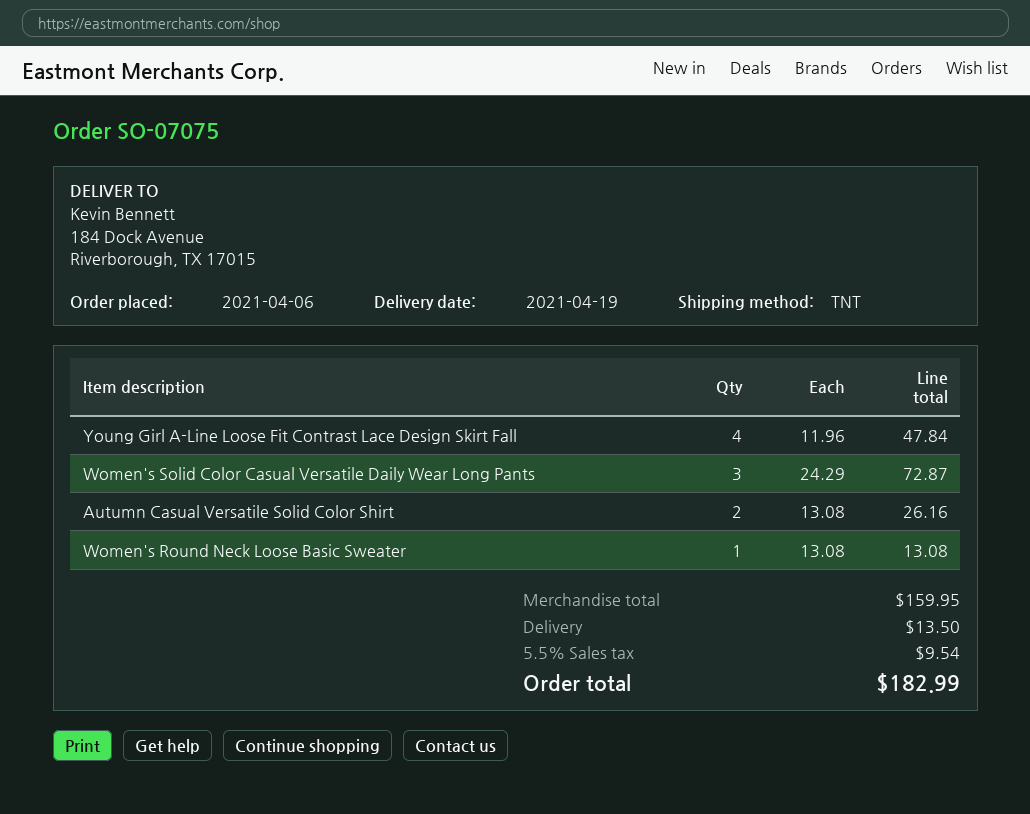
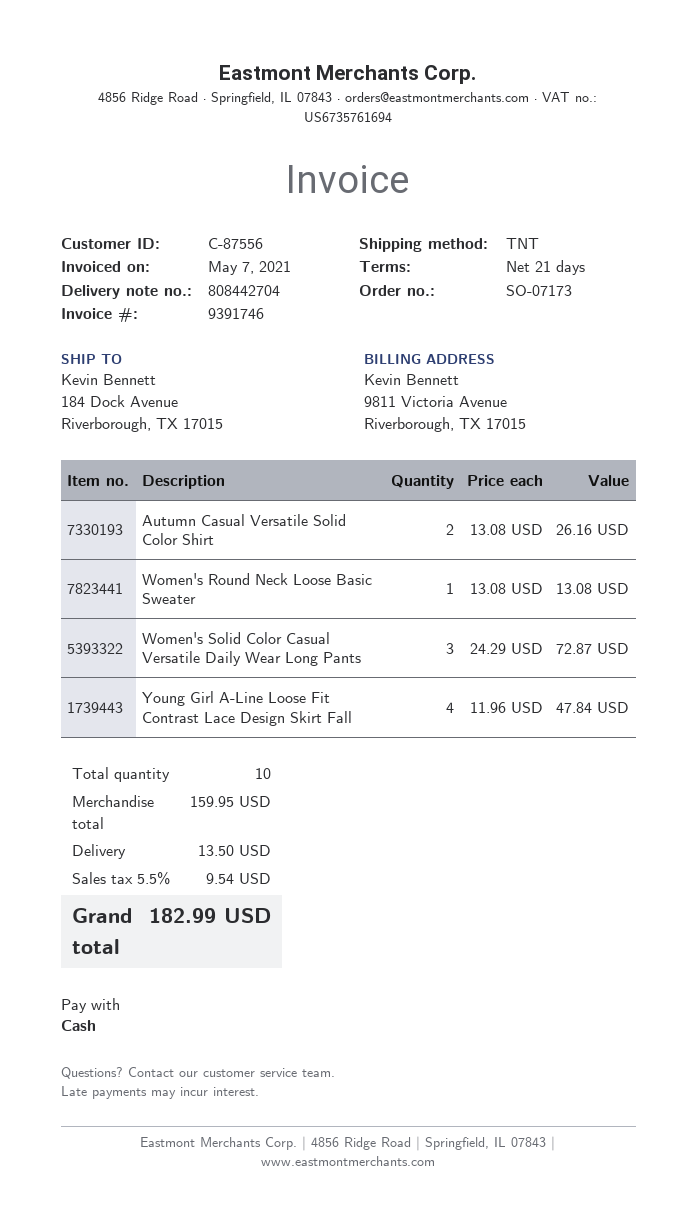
order number: SO-07075 -> SO-07173

